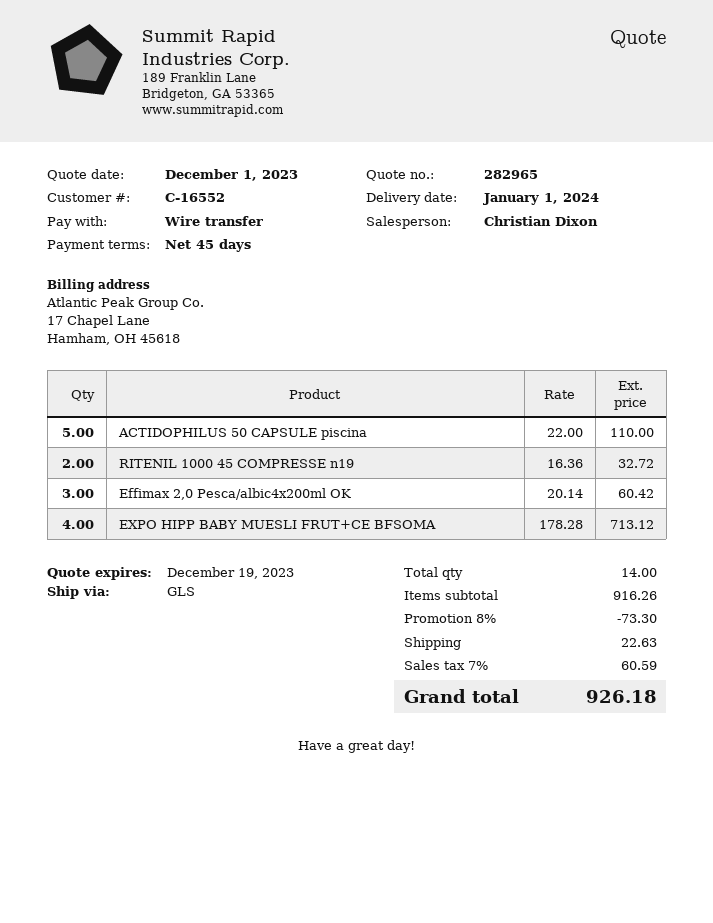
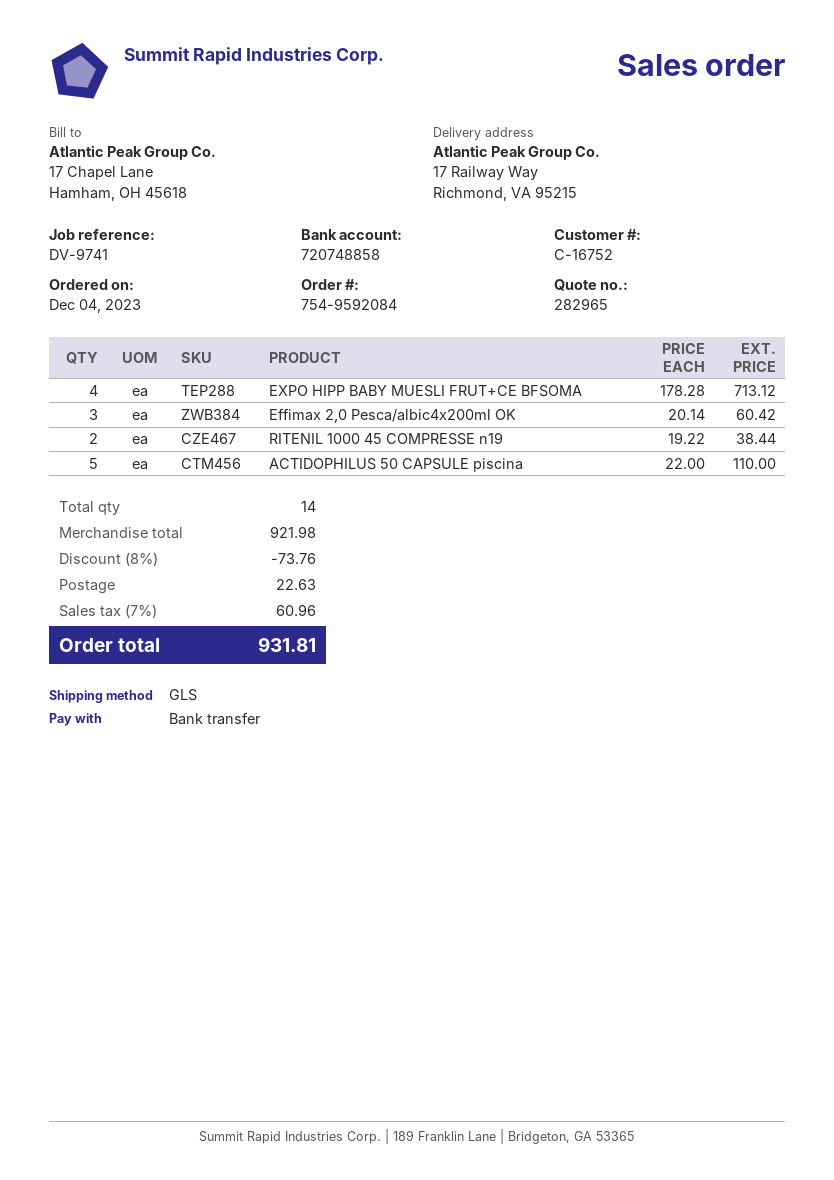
customer number: C-16552 -> C-16752
RITENIL 1000 45 COMPRESSE n19: 2 x 16.36 = 32.72 -> 2 x 19.22 = 38.44
subtotal: 916.26 -> 921.98
discount: 8% = 73.30 -> 8% = 73.76
tax: 7% = 60.59 -> 7% = 60.96
total: 926.18 -> 931.81

